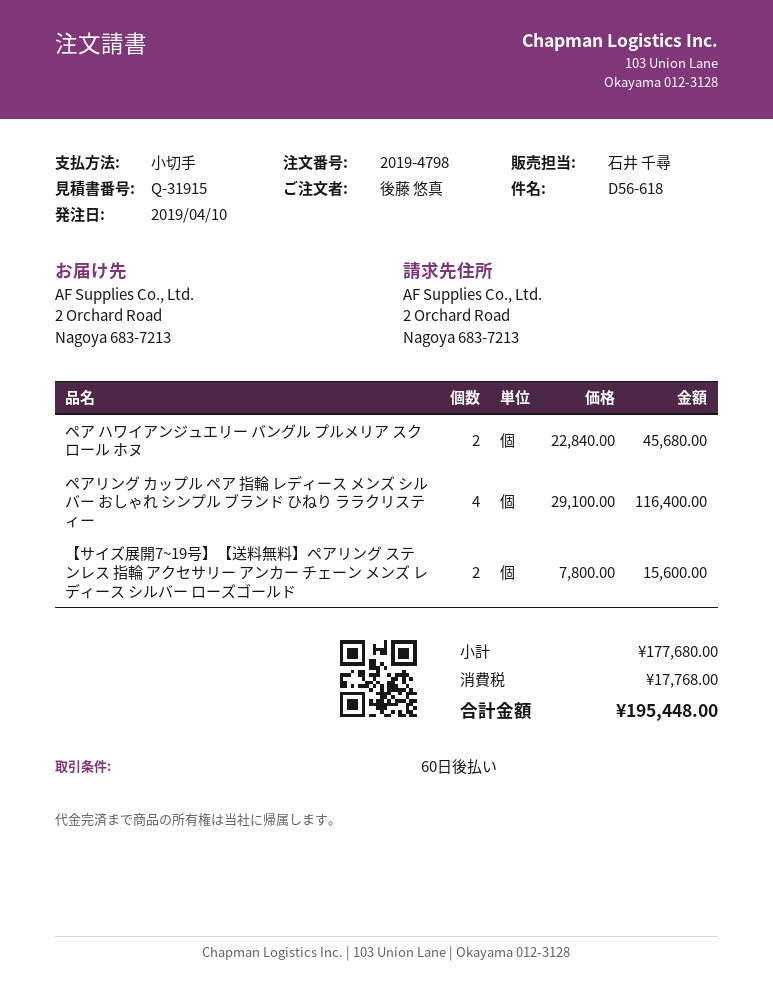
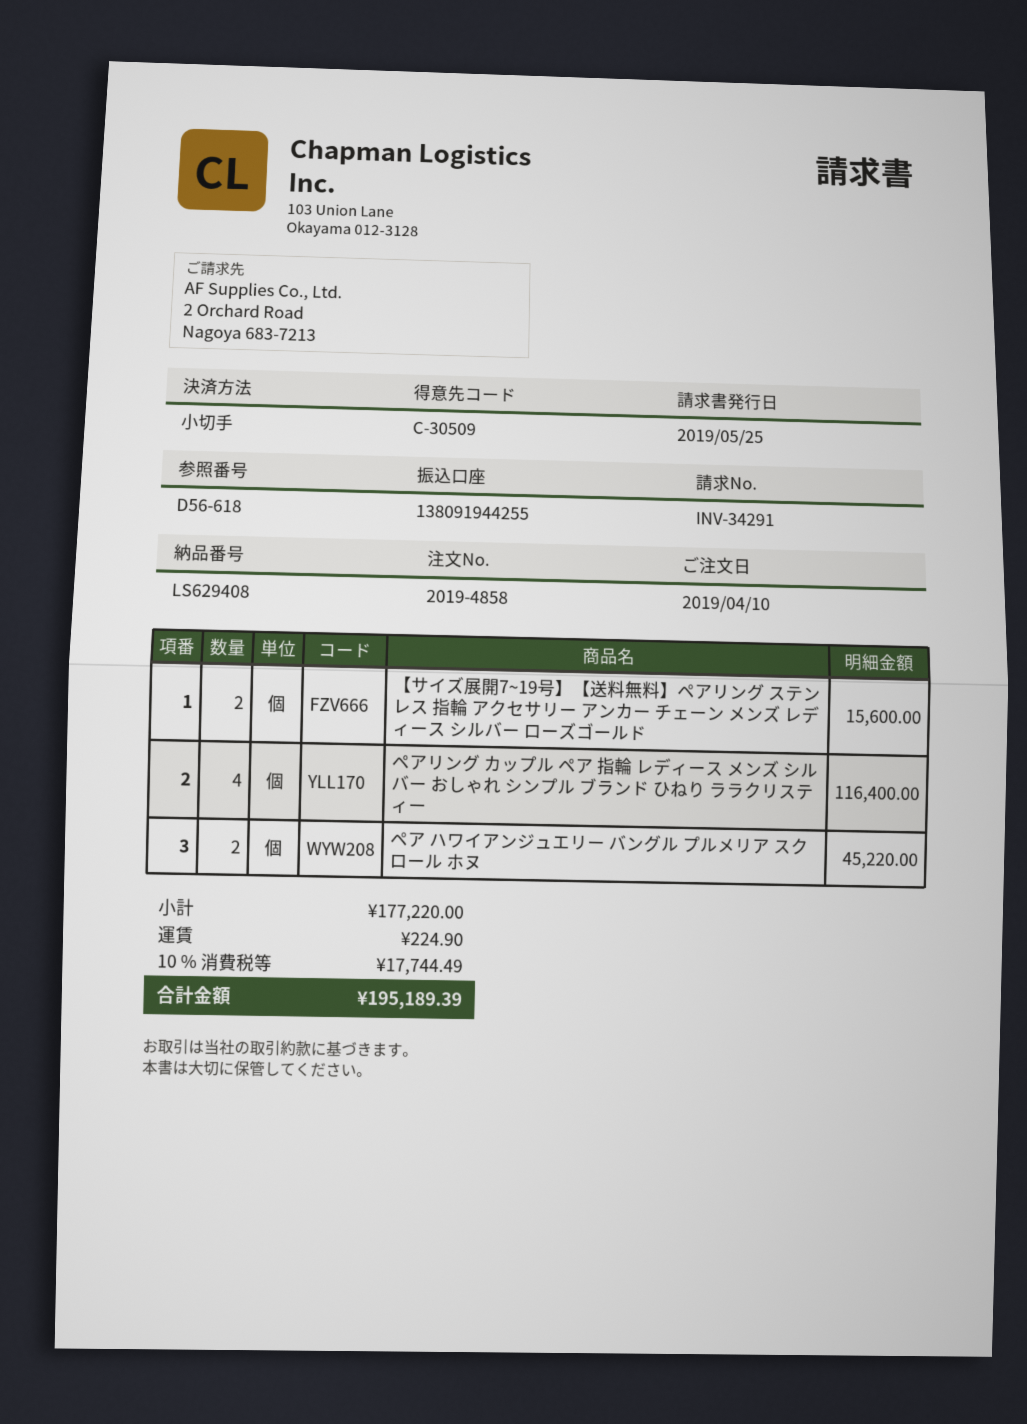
order number: 2019-4798 -> 2019-4858
ペア ハワイアンジュエリー バングル プルメリア スクロール ホヌ: 2 for 45680.00 -> 2 for 45220.00
subtotal: 177680.00 -> 177220.00
shipping: none -> 224.90
tax: 17768.00 -> 17744.49
total: 195448.00 -> 195189.39

